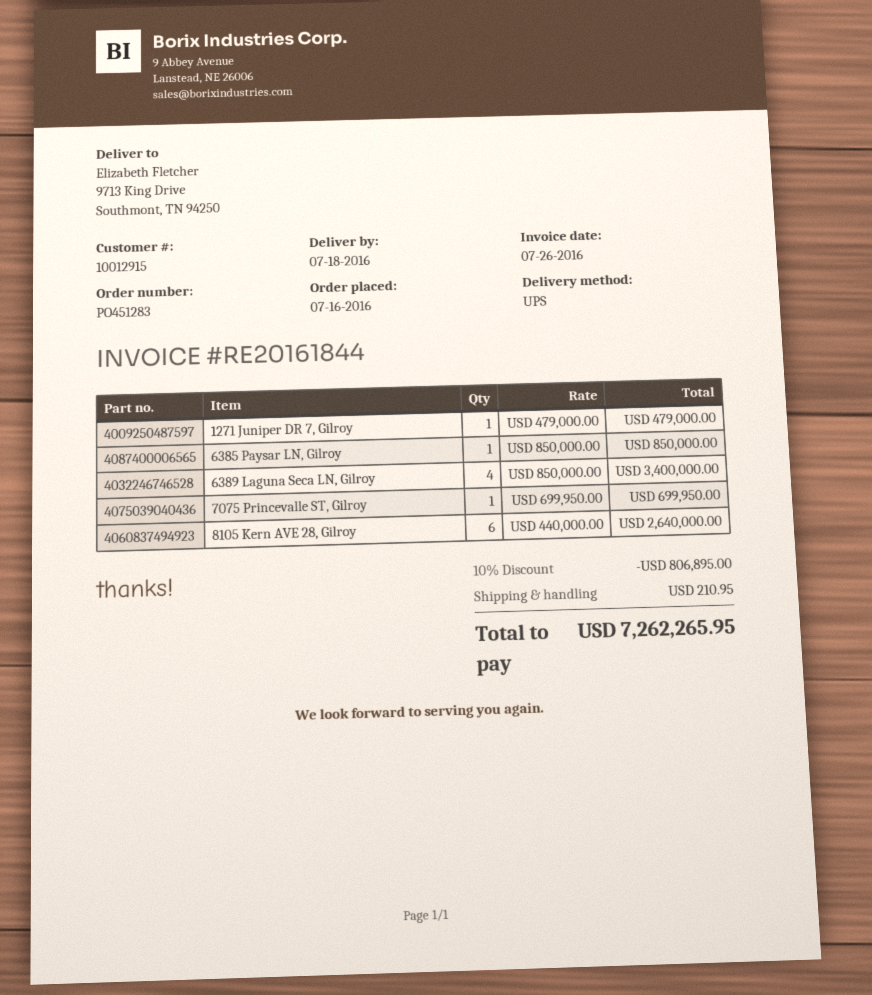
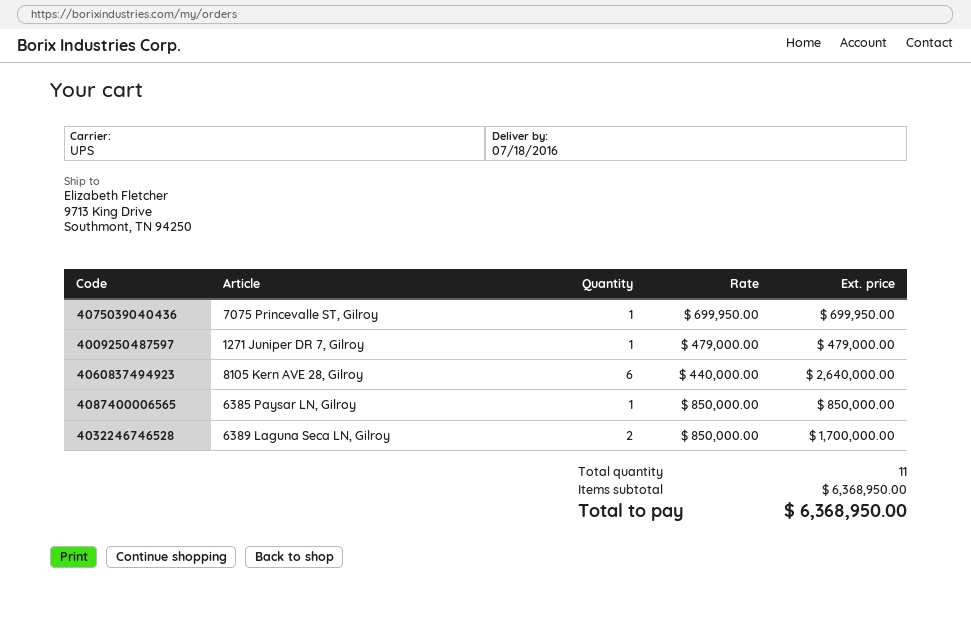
6389 Laguna Seca LN, Gilroy: 4 x 850000.00 = 3400000.00 -> 2 x 850000.00 = 1700000.00
discount: 10% = 806895.00 -> none
shipping: 210.95 -> none
total: 7262265.95 -> 6368950.00

